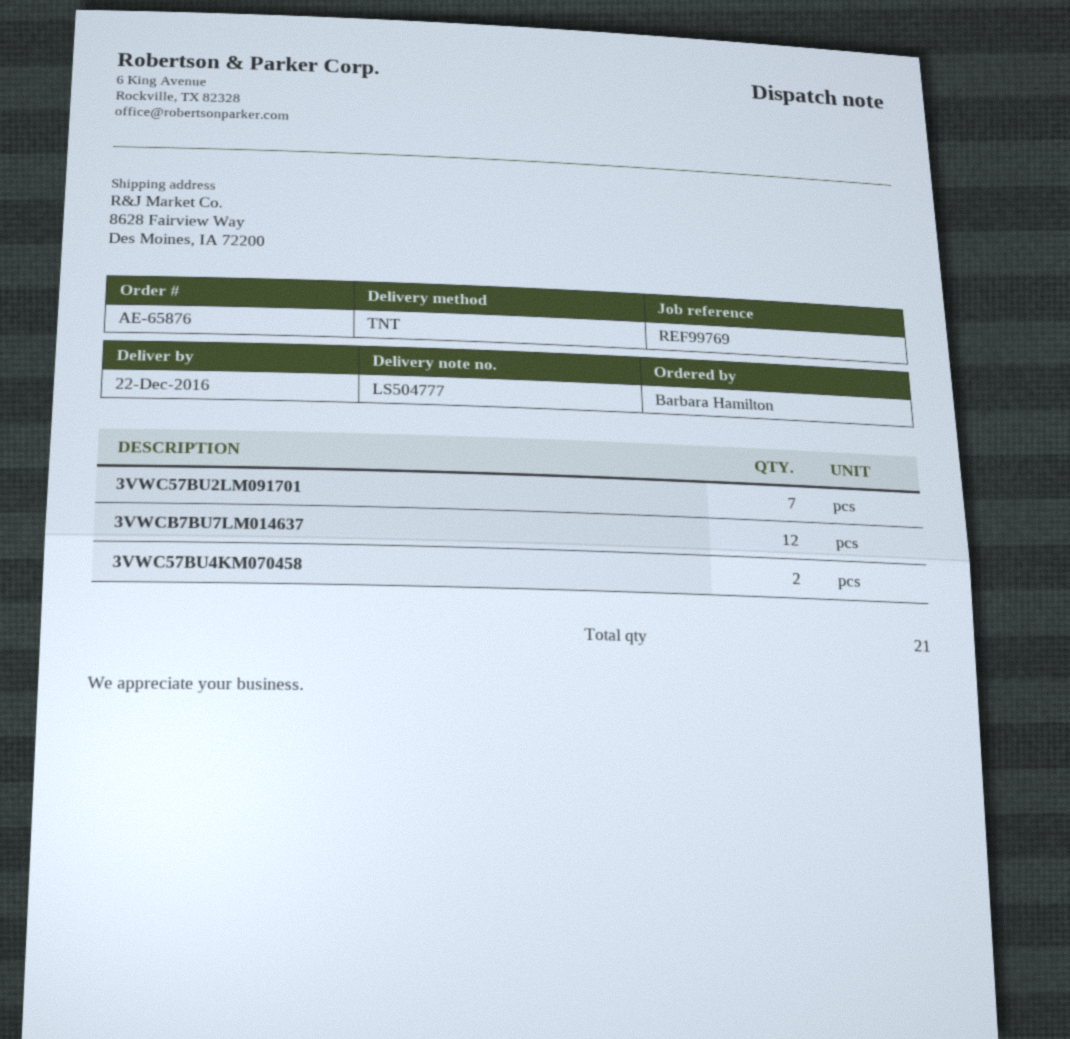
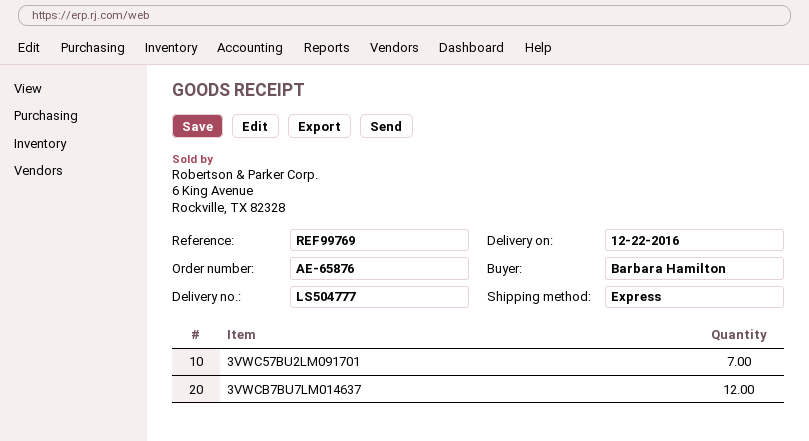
shipping method: TNT -> express
3VWC57BU4KM070458: 2 -> none

